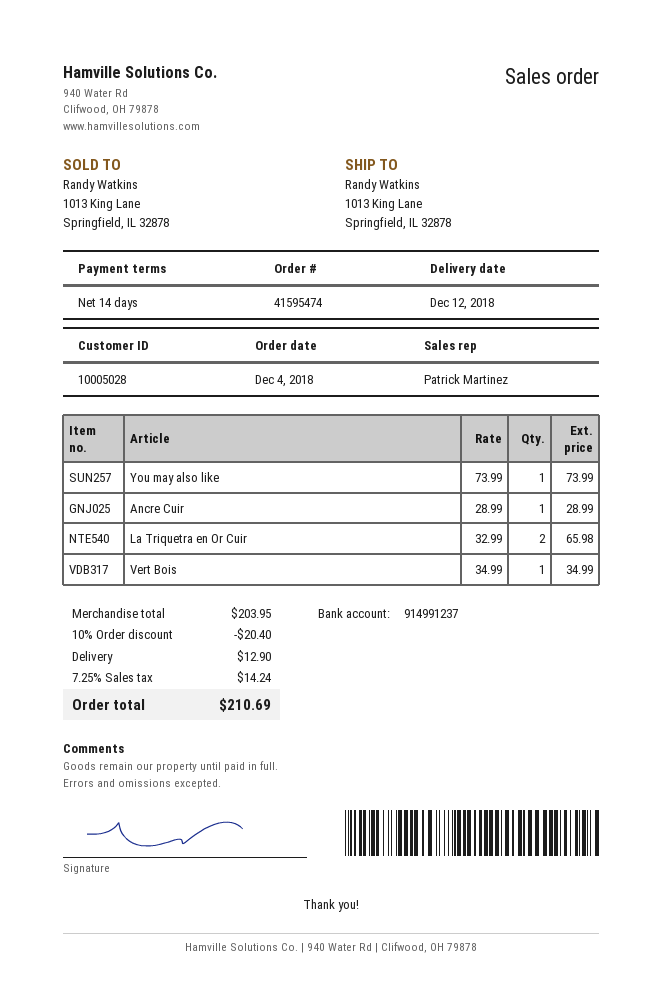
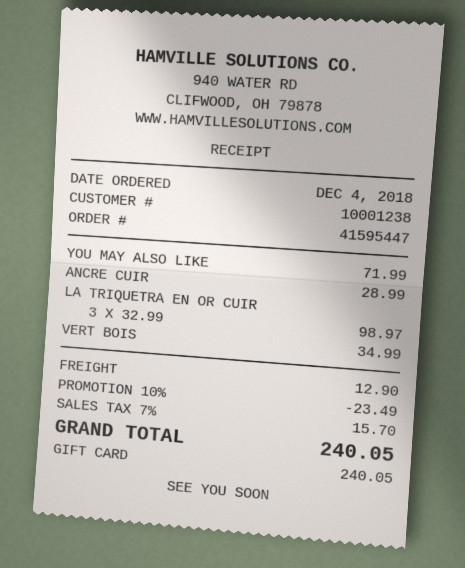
order number: 41595474 -> 41595447
customer number: 10005028 -> 10001238
You may also like: 1 x 73.99 = 73.99 -> 1 x 71.99 = 71.99
La Triquetra en Or Cuir: 2 x 32.99 = 65.98 -> 3 x 32.99 = 98.97
discount: 10% = 20.40 -> 10% = 23.49
tax: 7.25% = 14.24 -> 7% = 15.70
total: 210.69 -> 240.05

